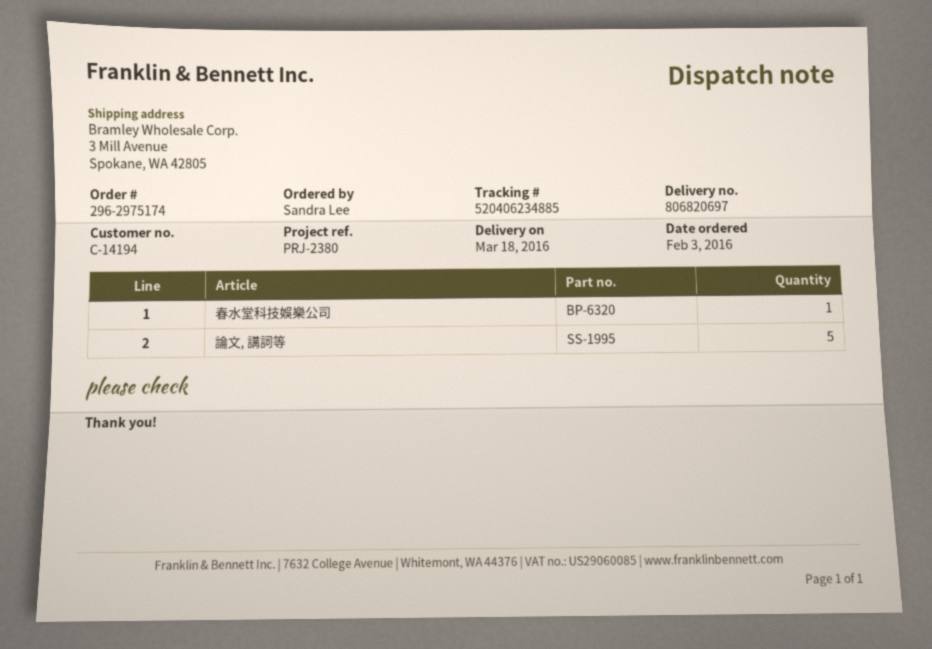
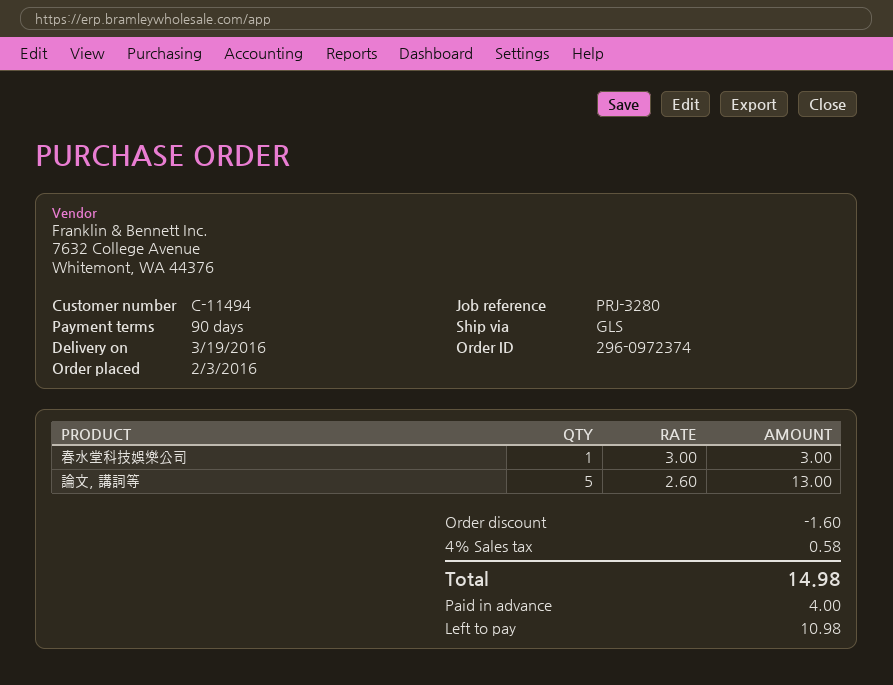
order number: 296-2975174 -> 296-0972374
delivery date: 2016-03-18 -> 2016-03-19
customer number: C-14194 -> C-11494
reference: PRJ-2380 -> PRJ-3280

